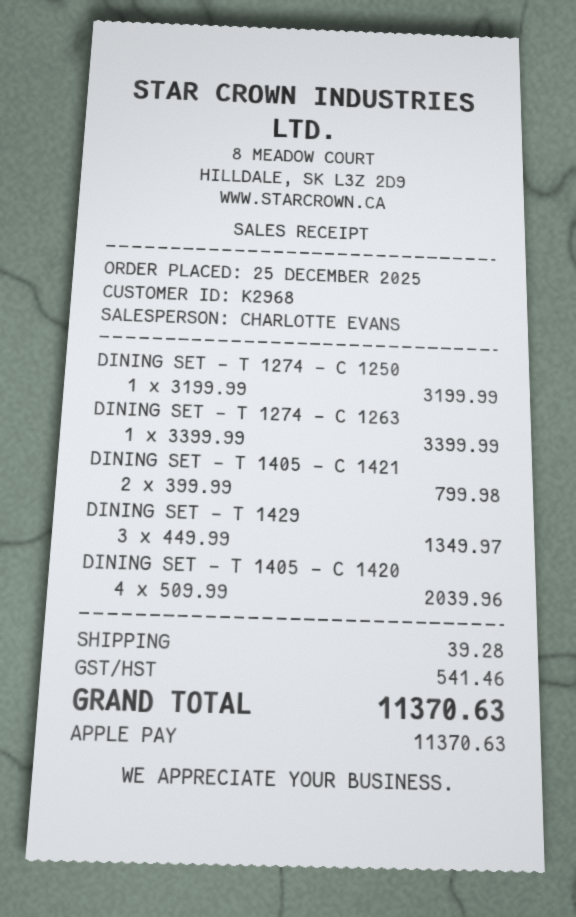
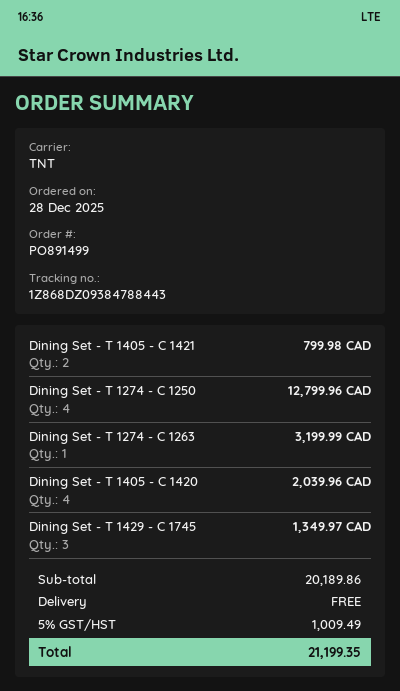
order date: 2025-12-25 -> 2025-12-28
DINING SET - T 1274 - C 1250: 1 for 3199.99 -> 4 for 12799.96
DINING SET - T 1274 - C 1263: 1 for 3399.99 -> 1 for 3199.99
shipping: 39.28 -> 0.00
tax: 541.46 -> 1009.49
total: 11370.63 -> 21199.35

